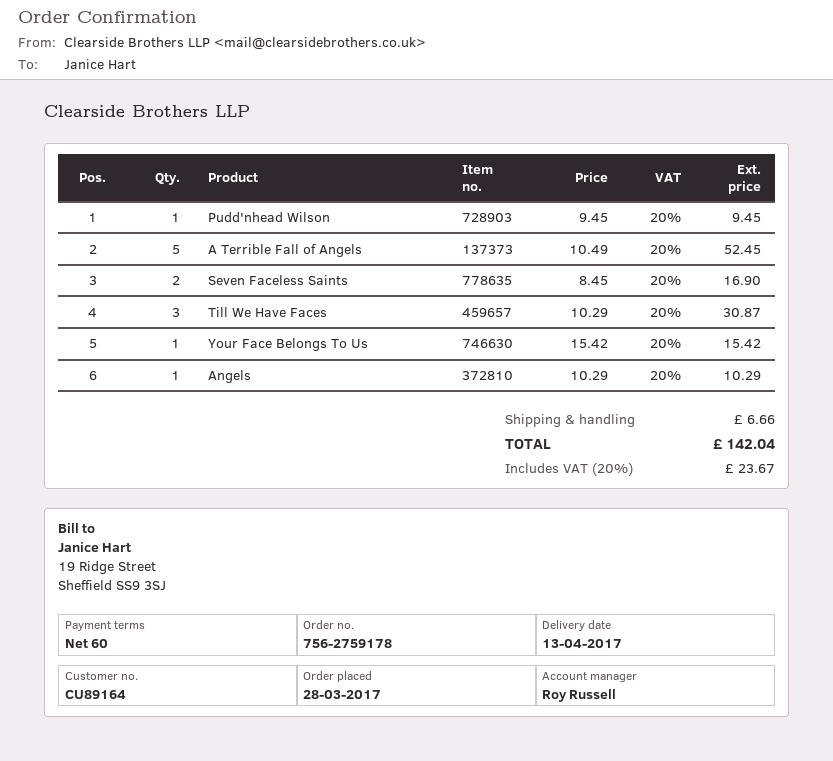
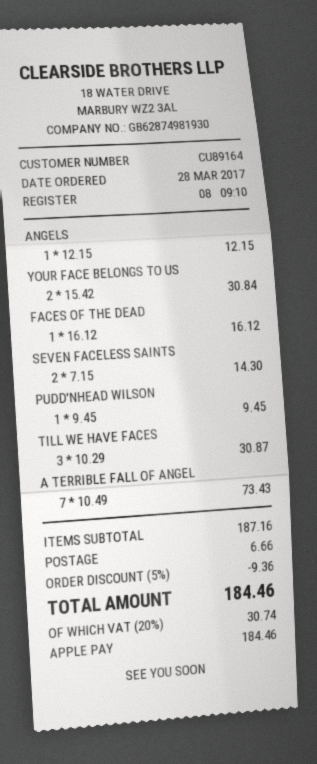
A Terrible Fall of Angels: 5 x 10.49 = 52.45 -> 7 x 10.49 = 73.43
Seven Faceless Saints: 2 x 8.45 = 16.90 -> 2 x 7.15 = 14.30
Your Face Belongs To Us: 1 x 15.42 = 15.42 -> 2 x 15.42 = 30.84
Angels: 1 x 10.29 = 10.29 -> 1 x 12.15 = 12.15
FACES OF THE DEAD: none -> 1 x 16.12 = 16.12
discount: none -> 5% = 9.36
tax: 20% = 23.67 -> 20% = 30.74
total: 142.04 -> 184.46

